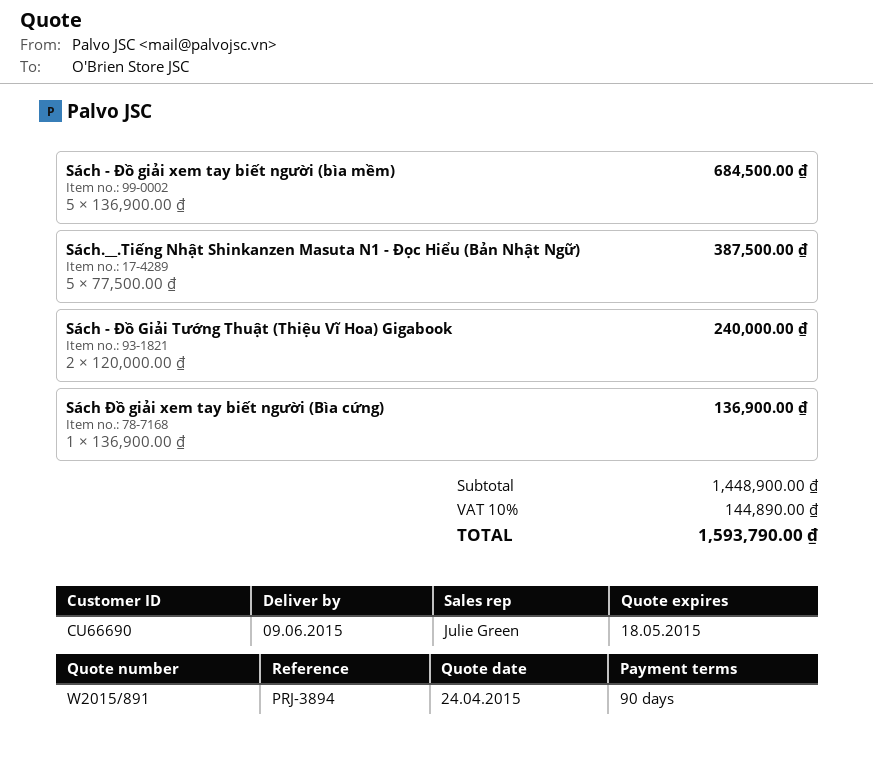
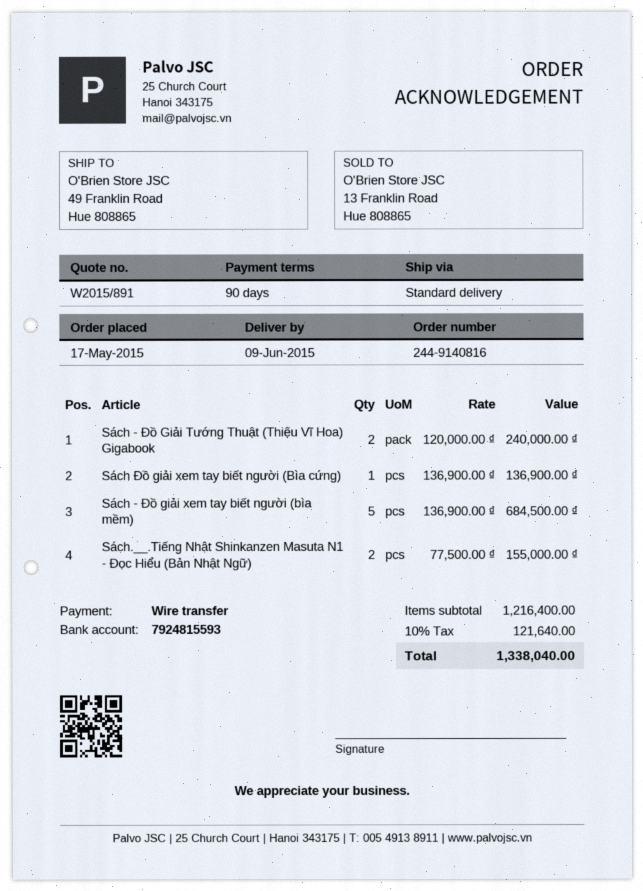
Sách.__.Tiếng Nhật Shinkanzen Masuta N1 - Đọc Hiểu (Bản Nhật Ngữ): 5 x 77500.00 = 387500.00 -> 2 x 77500.00 = 155000.00
subtotal: 1448900.00 -> 1216400.00
tax: 10% = 144890.00 -> 10% = 121640.00
total: 1593790.00 -> 1338040.00

